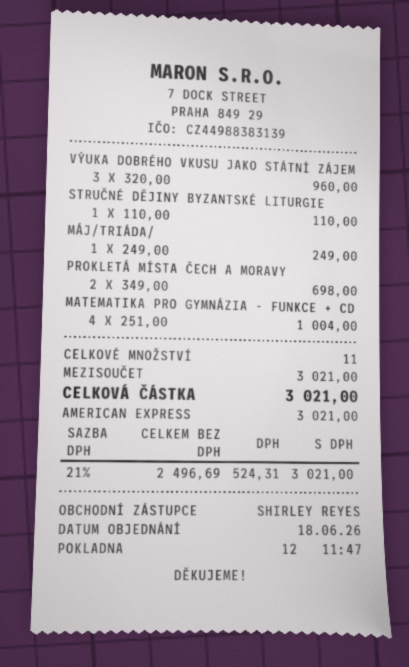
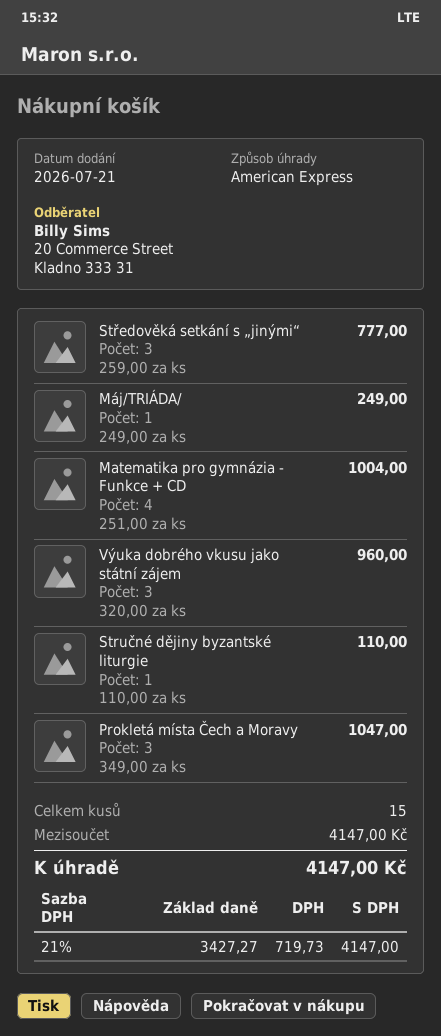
PROKLETÁ MÍSTA ČECH A MORAVY: 2 x 349.00 = 698.00 -> 3 x 349.00 = 1047.00
Středověká setkání s „jinými“: none -> 3 x 259.00 = 777.00
total quantity: 11 -> 15
subtotal: 3021.00 -> 4147.00
net: 2496.69 -> 3427.27
tax: 21% = 524.31 -> 21% = 719.73
total: 3021.00 -> 4147.00

